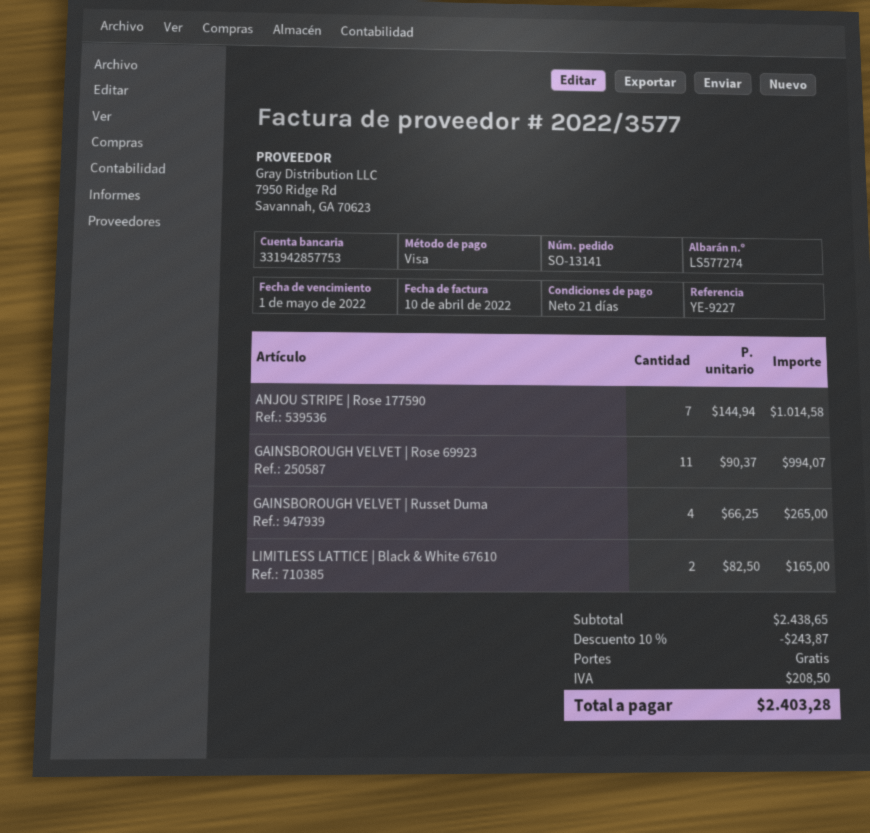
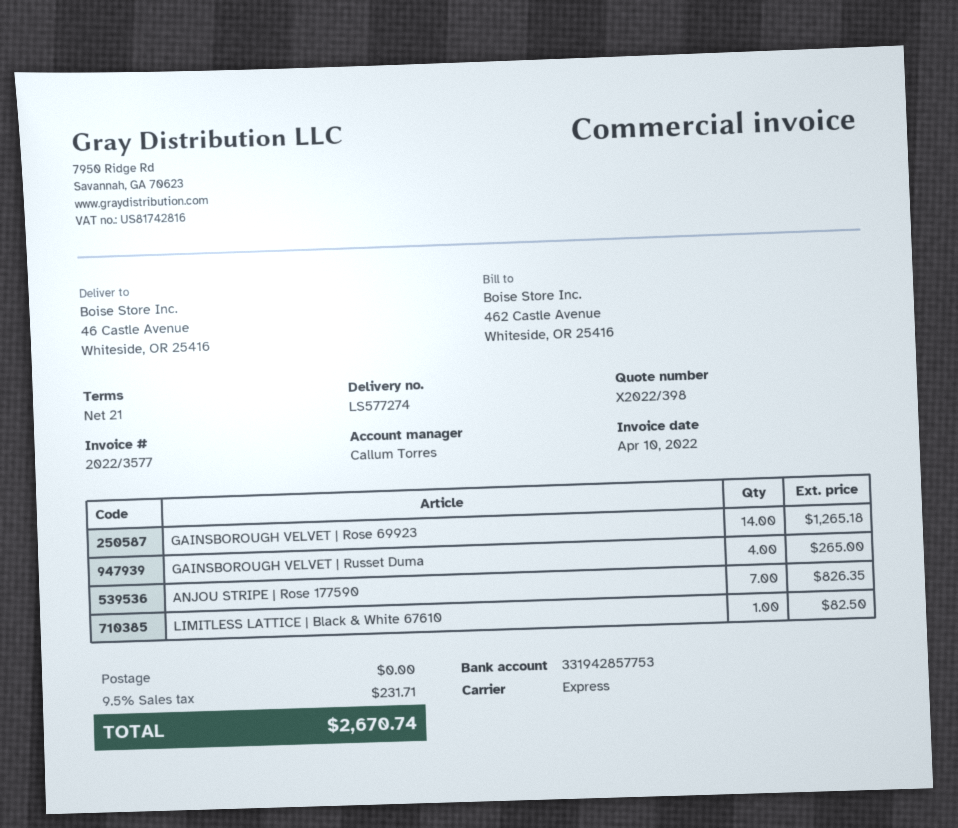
ANJOU STRIPE | Rose 177590: 7 for 1014.58 -> 7 for 826.35
GAINSBOROUGH VELVET | Rose 69923: 11 for 994.07 -> 14 for 1265.18
LIMITLESS LATTICE | Black & White 67610: 2 for 165.00 -> 1 for 82.50
discount: 10% = 243.87 -> none
tax: 208.50 -> 231.71
total: 2403.28 -> 2670.74

